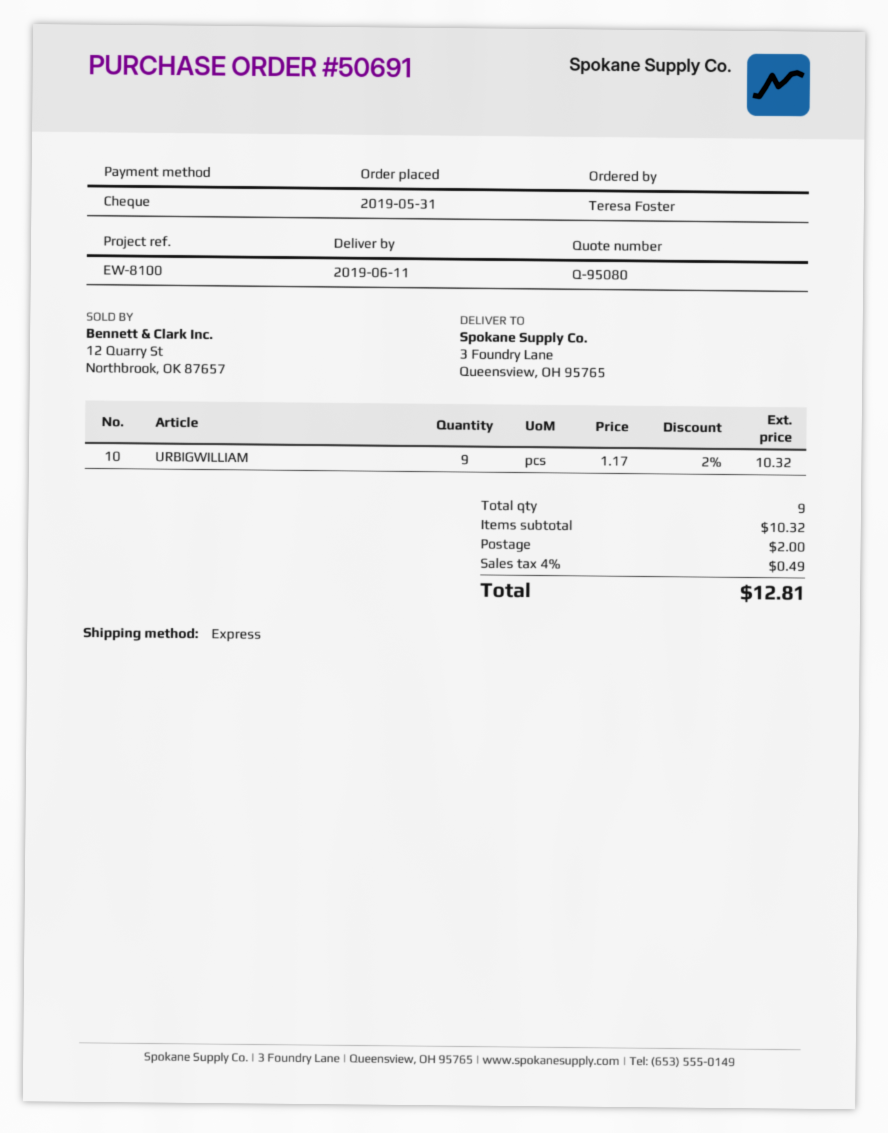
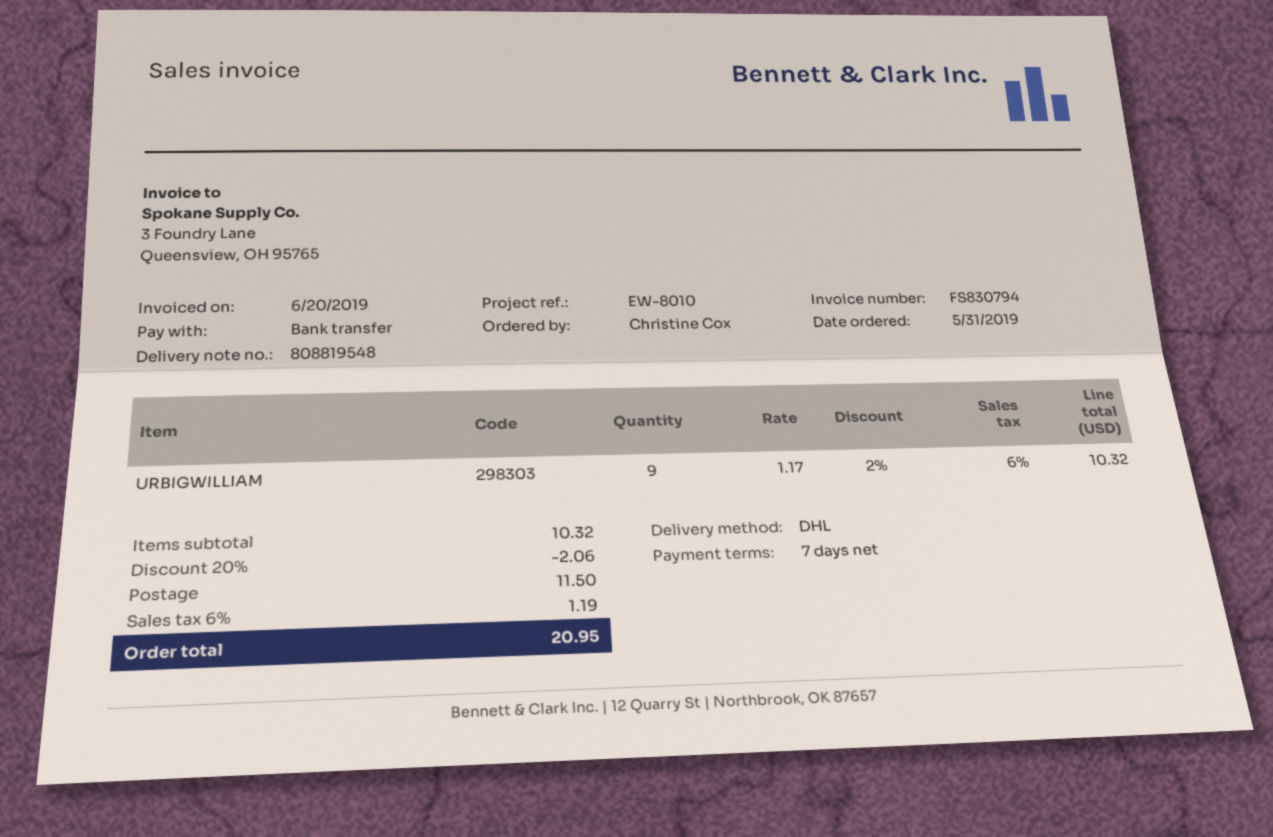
reference: EW-8100 -> EW-8010
ordered by: Teresa Foster -> Christine Cox
payment method: cheque -> bank transfer
shipping method: express -> DHL
discount: none -> 20% = 2.06
shipping: 2.00 -> 11.50
tax: 4% = 0.49 -> 6% = 1.19
total: 12.81 -> 20.95

